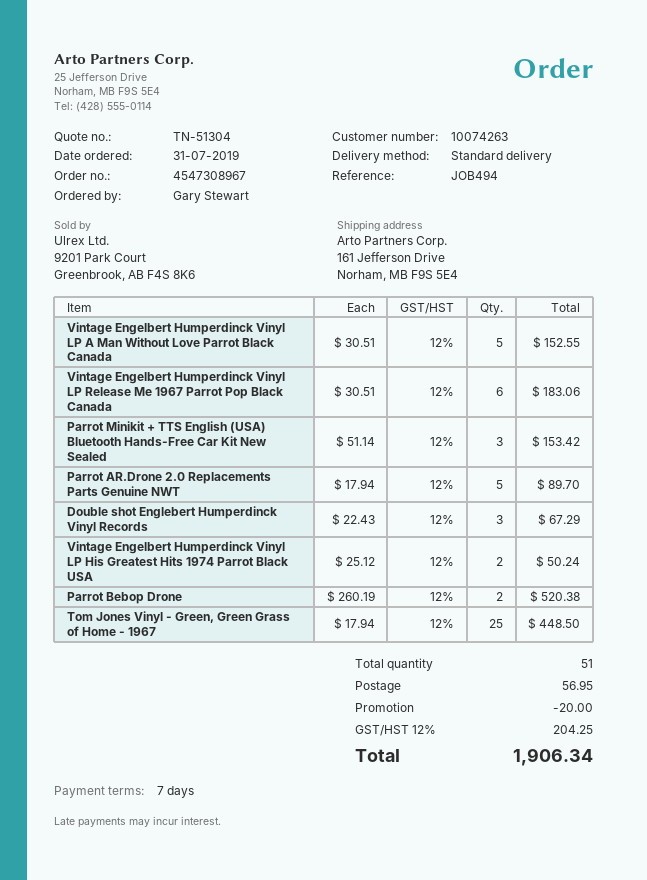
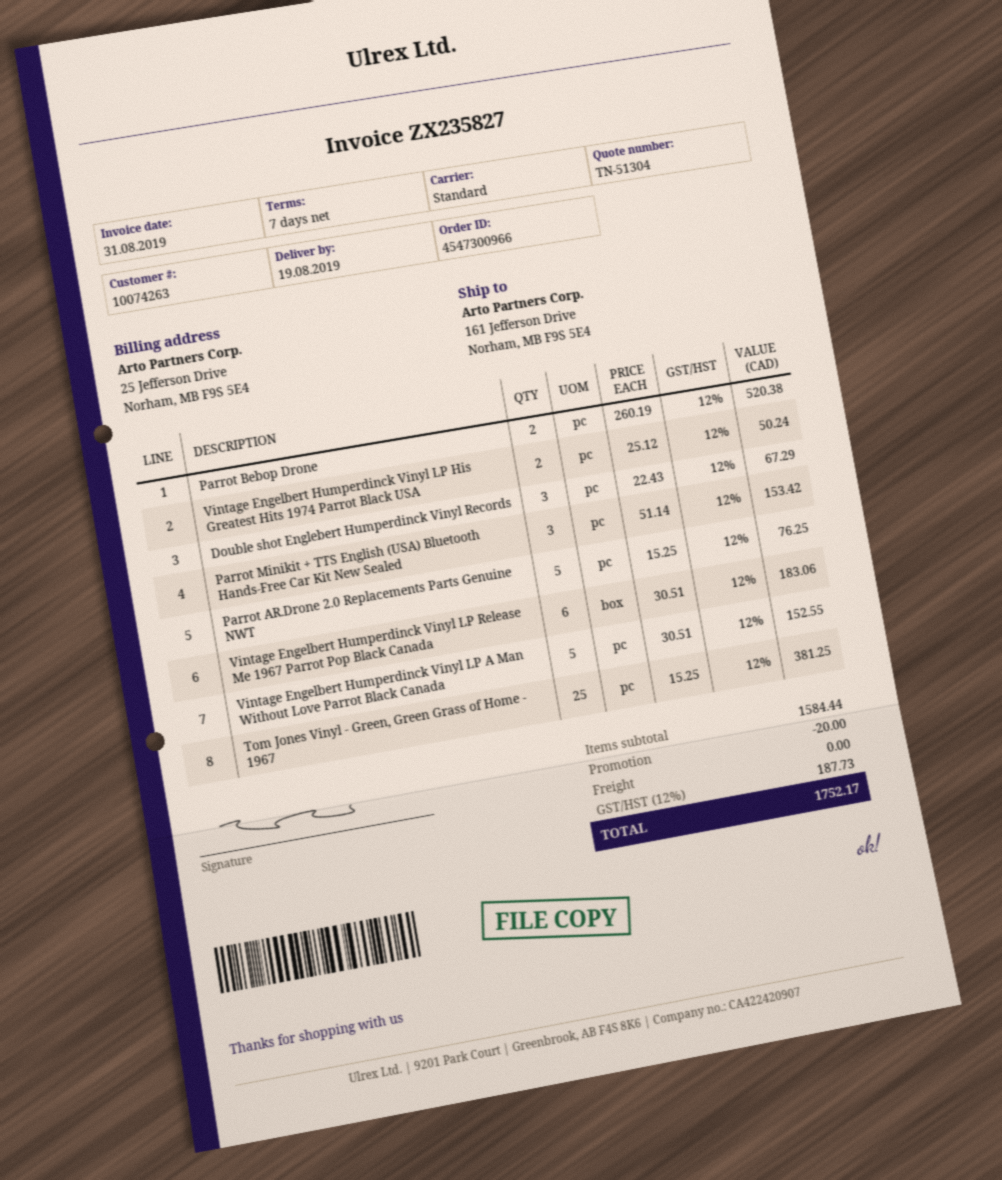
order number: 4547308967 -> 4547300966
Parrot AR.Drone 2.0 Replacements Parts Genuine NWT: 5 x 17.94 = 89.70 -> 5 x 15.25 = 76.25
Tom Jones Vinyl - Green, Green Grass of Home - 1967: 25 x 17.94 = 448.50 -> 25 x 15.25 = 381.25
shipping: 56.95 -> 0.00
tax: 12% = 204.25 -> 12% = 187.73
total: 1906.34 -> 1752.17

